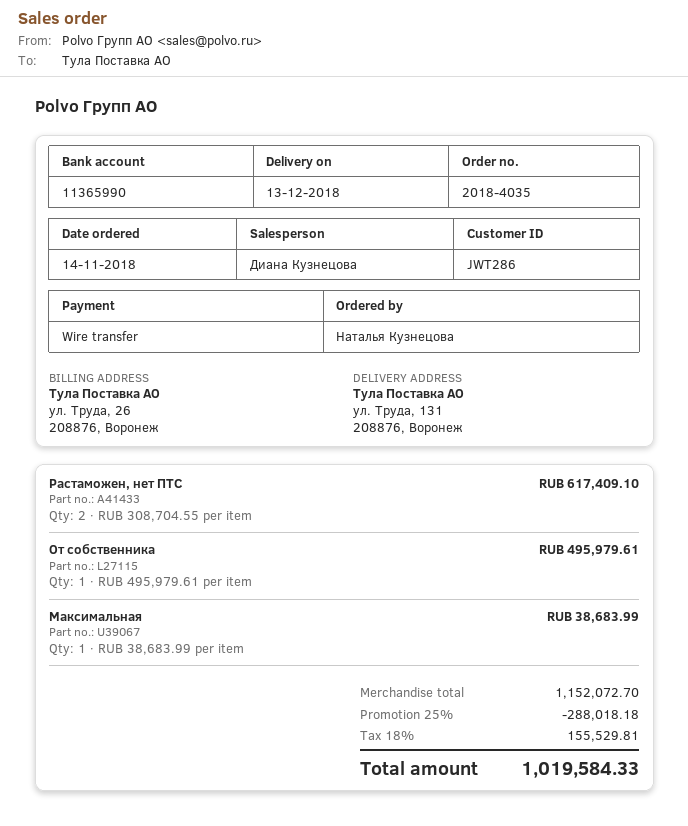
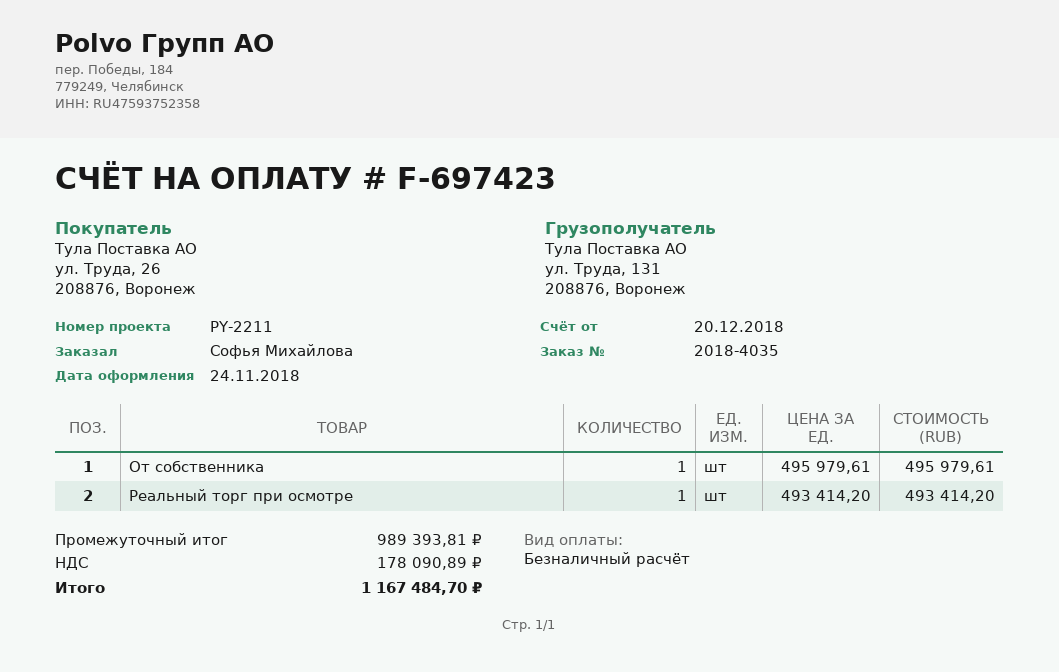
order date: 2018-11-14 -> 2018-11-24
ordered by: Наталья Кузнецова -> Софья Михайлова
Растаможен, нет ПТС: 2 x 308704.55 = 617409.10 -> none
Максимальная: 1 x 38683.99 = 38683.99 -> none
Реальный торг при осмотре: none -> 1 x 493414.20 = 493414.20
subtotal: 1152072.70 -> 989393.81
discount: 25% = 288018.18 -> none
tax: 155529.81 -> 178090.89
total: 1019584.33 -> 1167484.70

